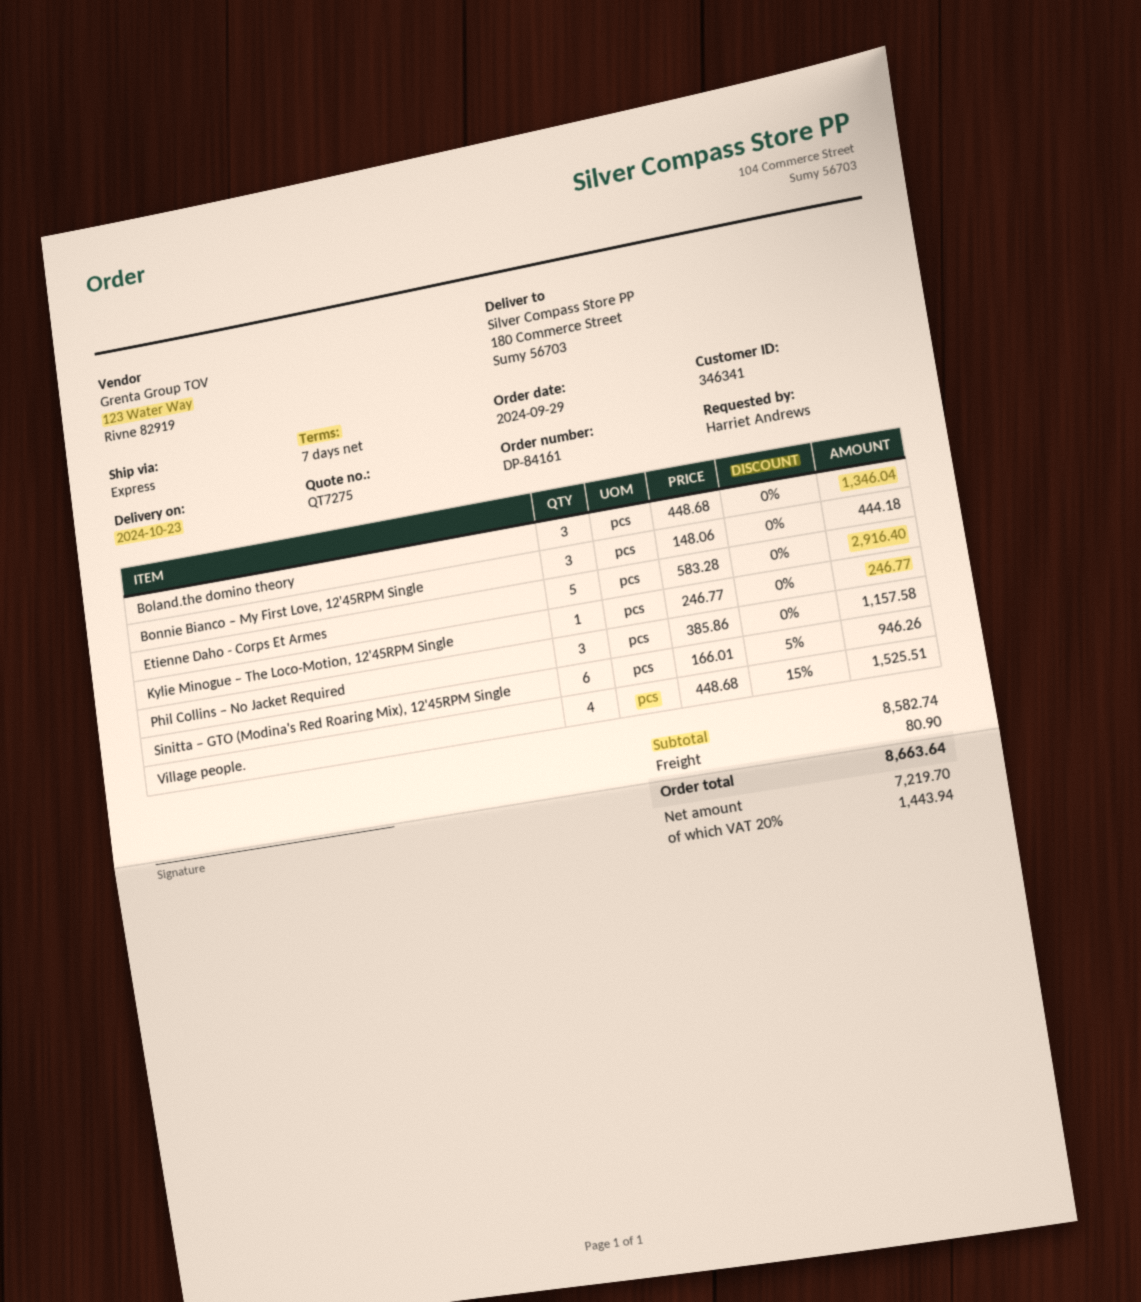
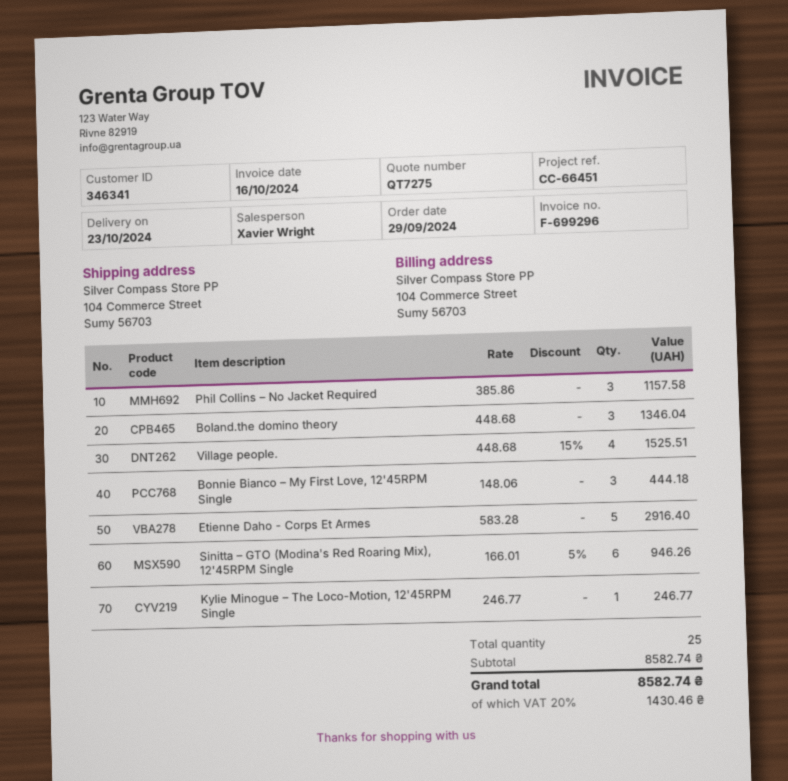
ship to: 180 Commerce Street, Sumy 56703 -> 104 Commerce Street, Sumy 56703
shipping: 80.90 -> none
tax: 20% = 1443.94 -> 20% = 1430.46
total: 8663.64 -> 8582.74

